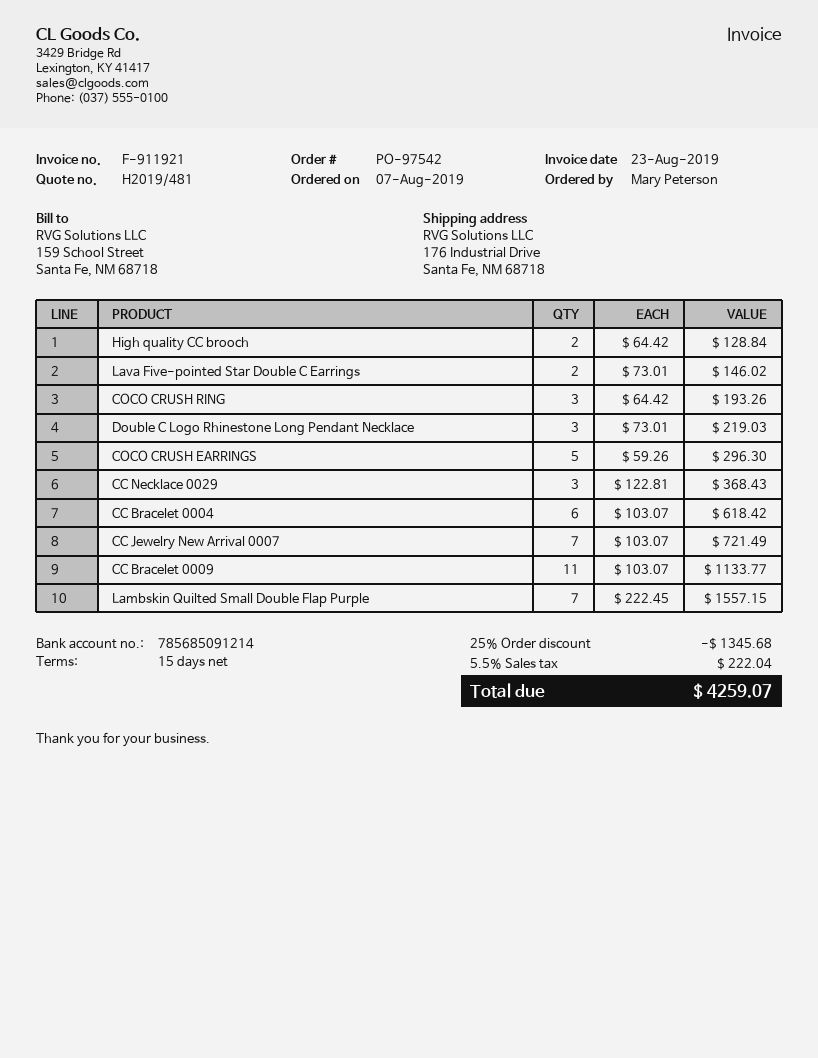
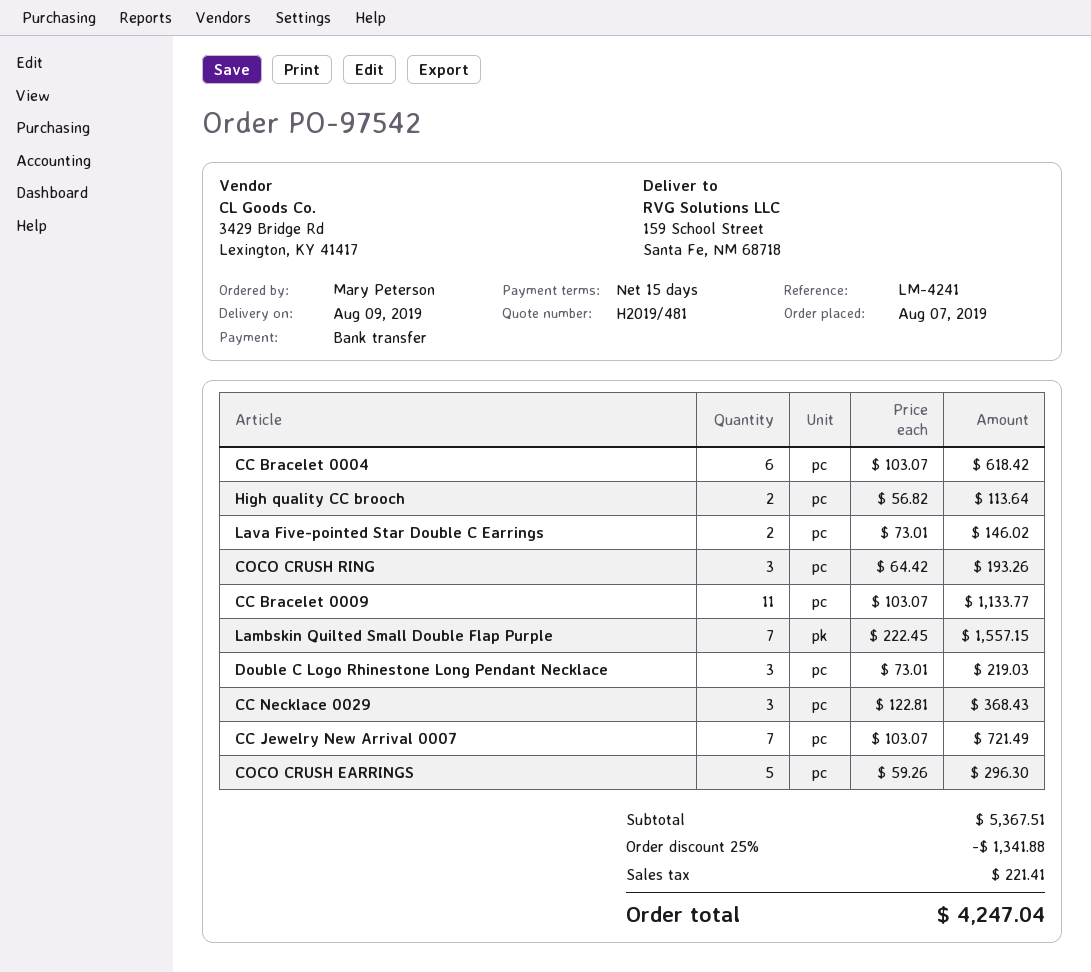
ship to: 176 Industrial Drive, Santa Fe, NM 68718 -> 159 School Street, Santa Fe, NM 68718
High quality CC brooch: 2 x 64.42 = 128.84 -> 2 x 56.82 = 113.64
discount: 25% = 1345.68 -> 25% = 1341.88
tax: 222.04 -> 221.41
total: 4259.07 -> 4247.04

